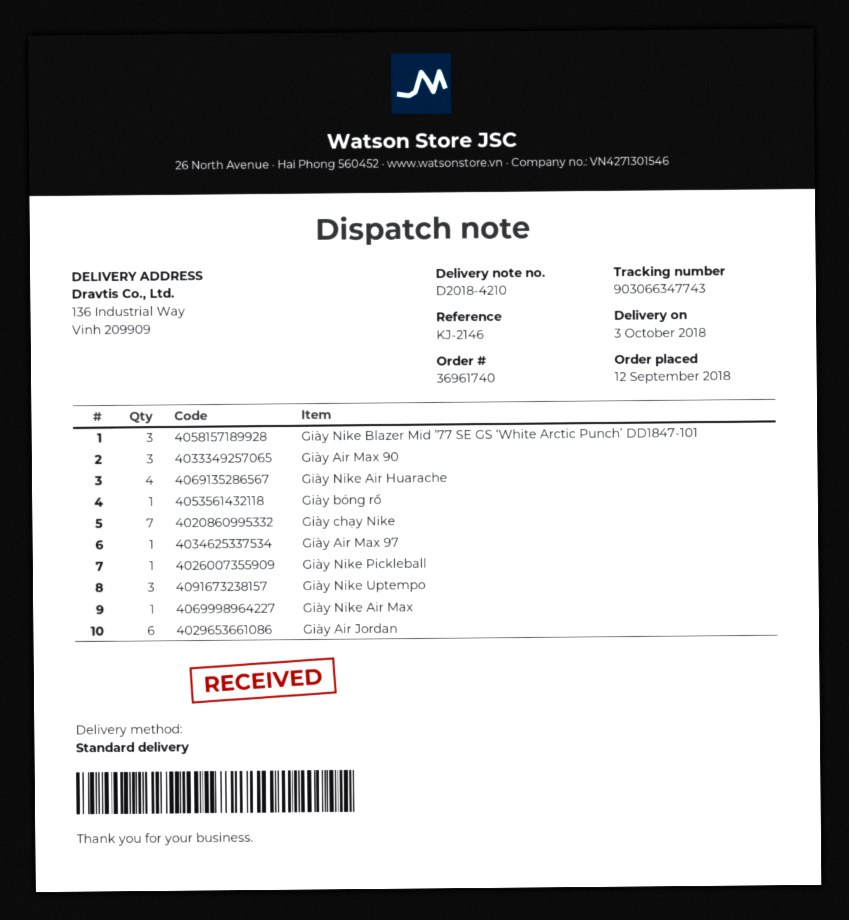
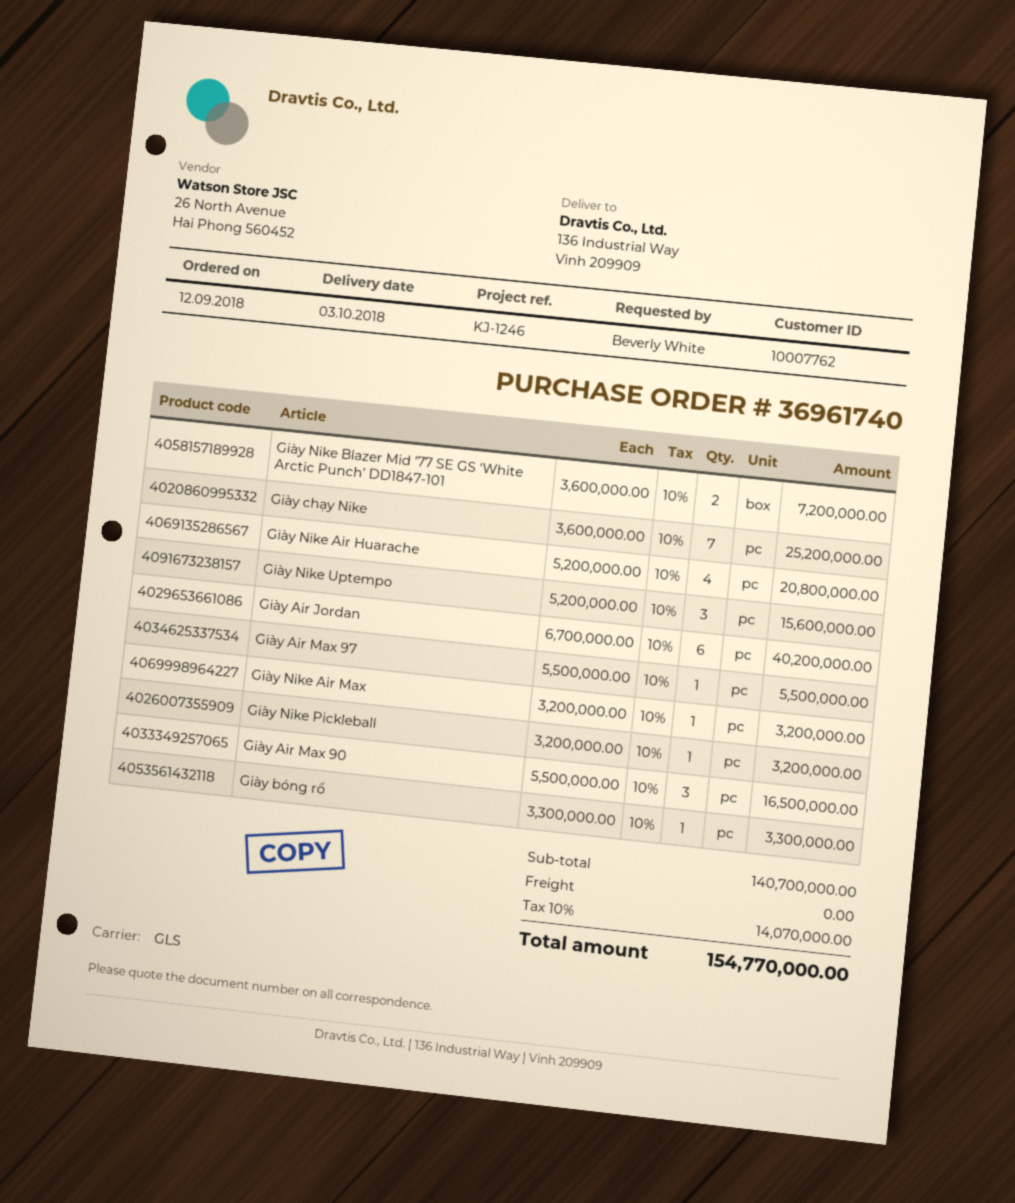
reference: KJ-2146 -> KJ-1246
shipping method: standard -> GLS
Giày Nike Blazer Mid ’77 SE GS ‘White Arctic Punch’ DD1847-101: 3 -> 2

